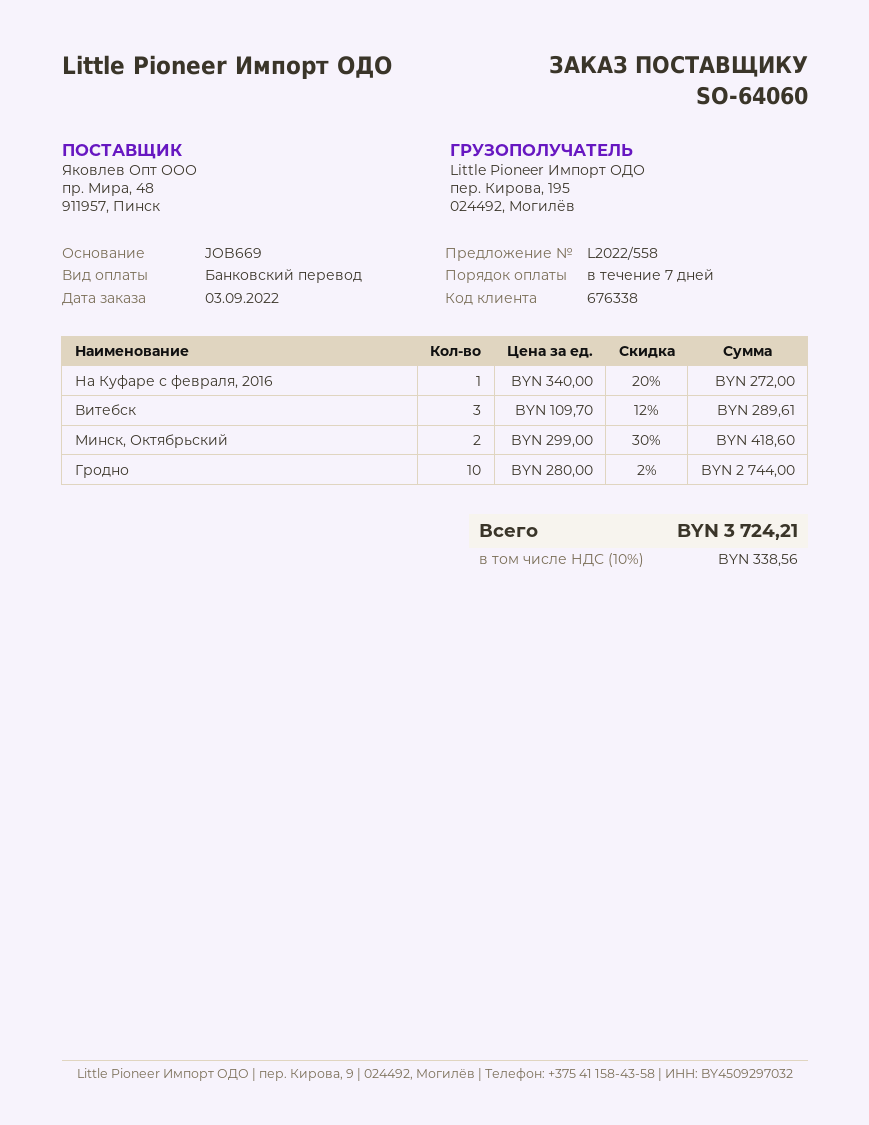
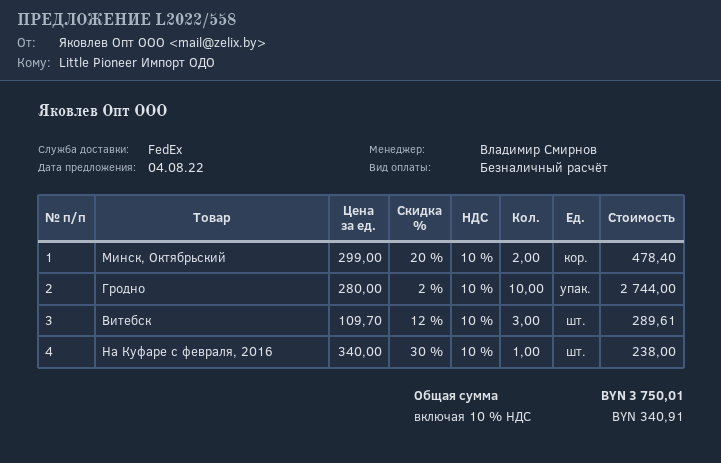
На Куфаре с февраля, 2016: 1 x 340.00 - 20% = 272.00 -> 1 x 340.00 - 30% = 238.00
Минск, Октябрьский: 2 x 299.00 - 30% = 418.60 -> 2 x 299.00 - 20% = 478.40
tax: 10% = 338.56 -> 10% = 340.91
total: 3724.21 -> 3750.01

